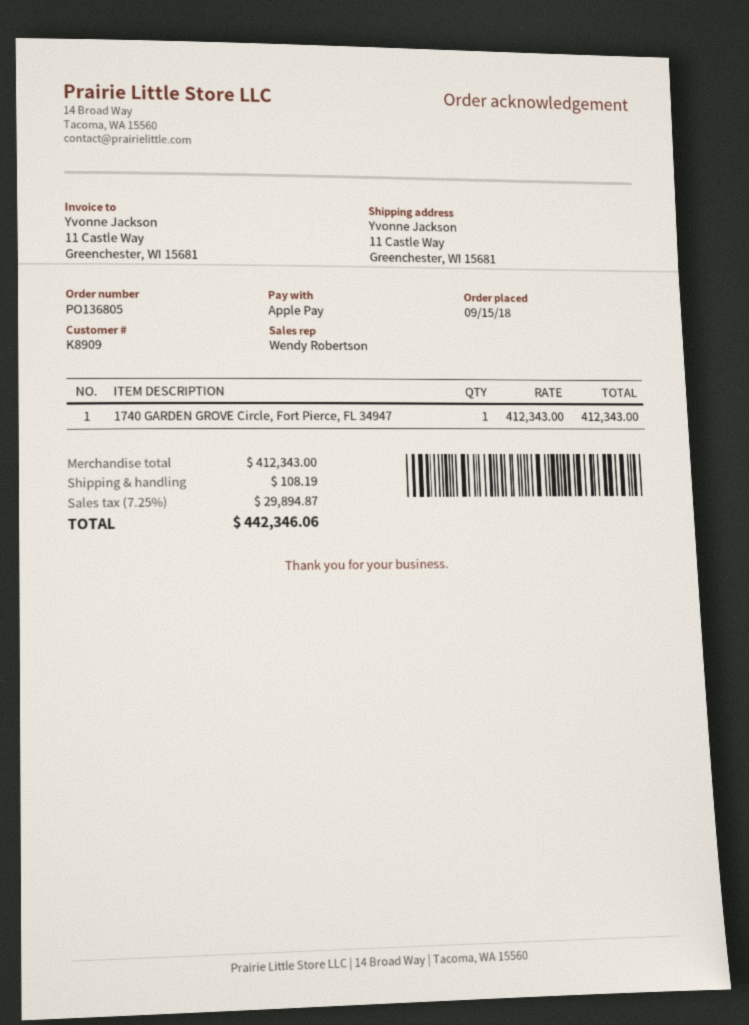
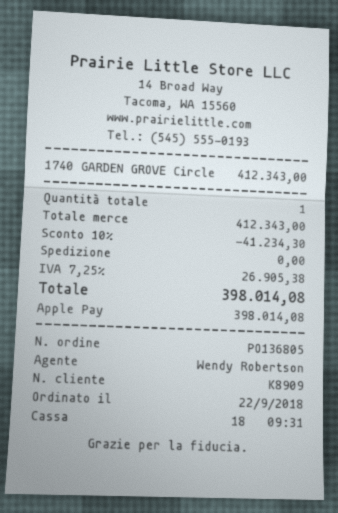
order date: 2018-09-15 -> 2018-09-22
discount: none -> 10% = 41234.30
shipping: 108.19 -> 0.00
tax: 7.25% = 29894.87 -> 7.25% = 26905.38
total: 442346.06 -> 398014.08

